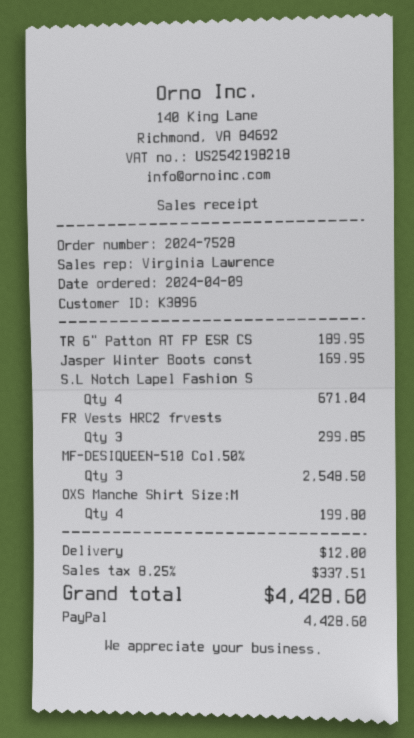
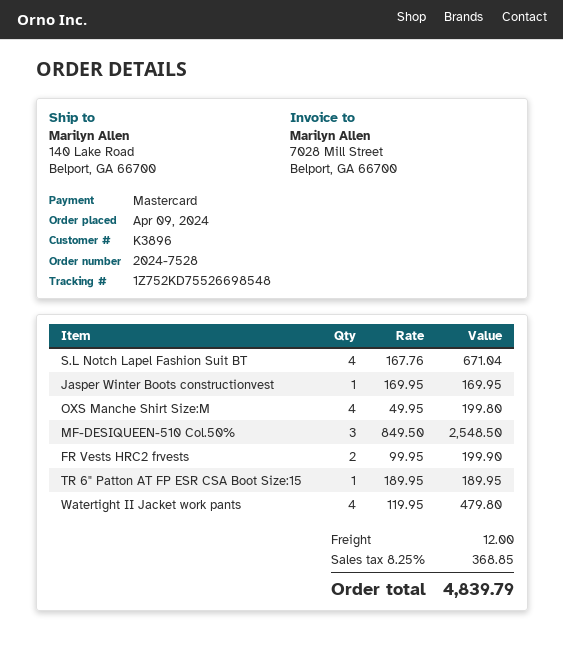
payment method: PayPal -> Mastercard
FR Vests HRC2 frvests: 3 for 299.85 -> 2 for 199.90
Watertight II Jacket work pants: none -> 4 for 479.80
tax: 8.25% = 337.51 -> 8.25% = 368.85
total: 4428.60 -> 4839.79

